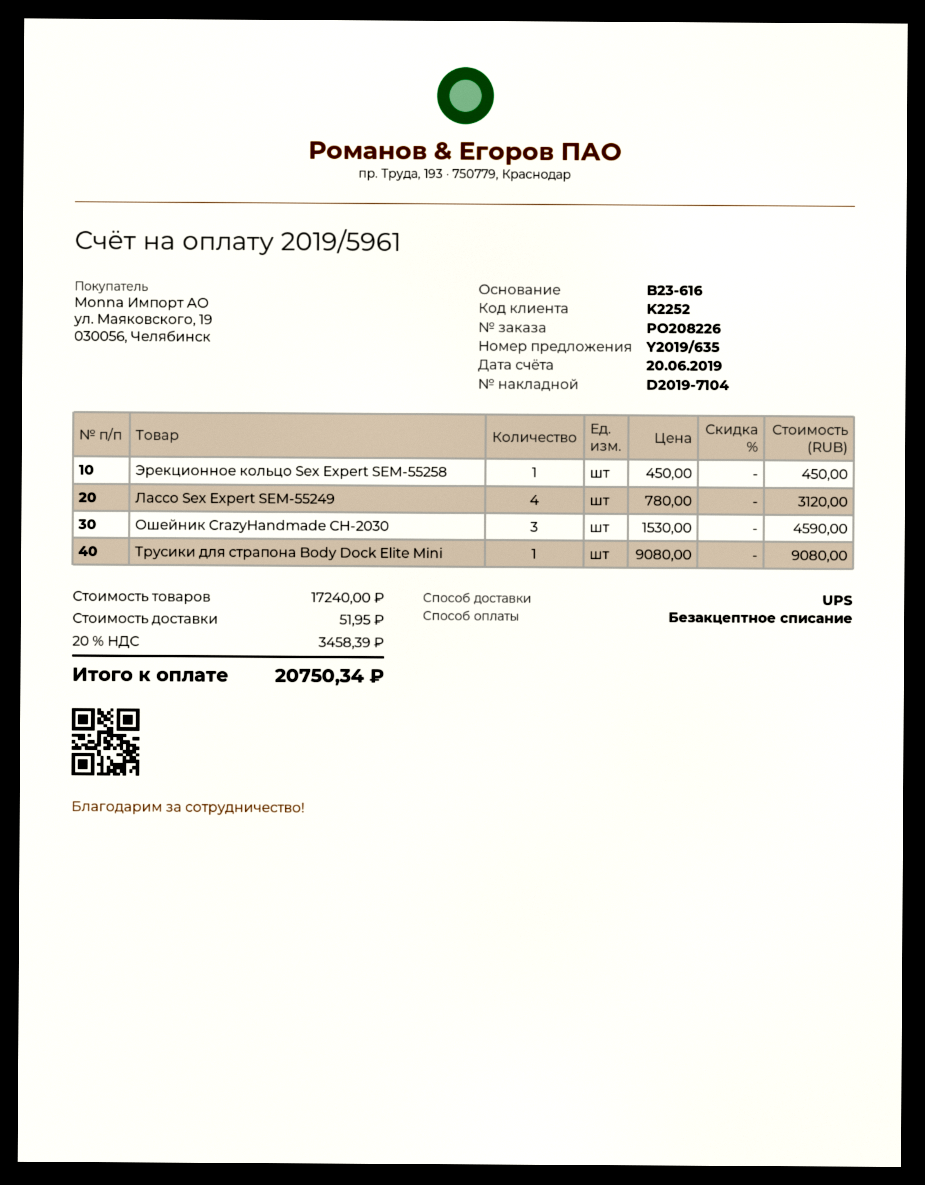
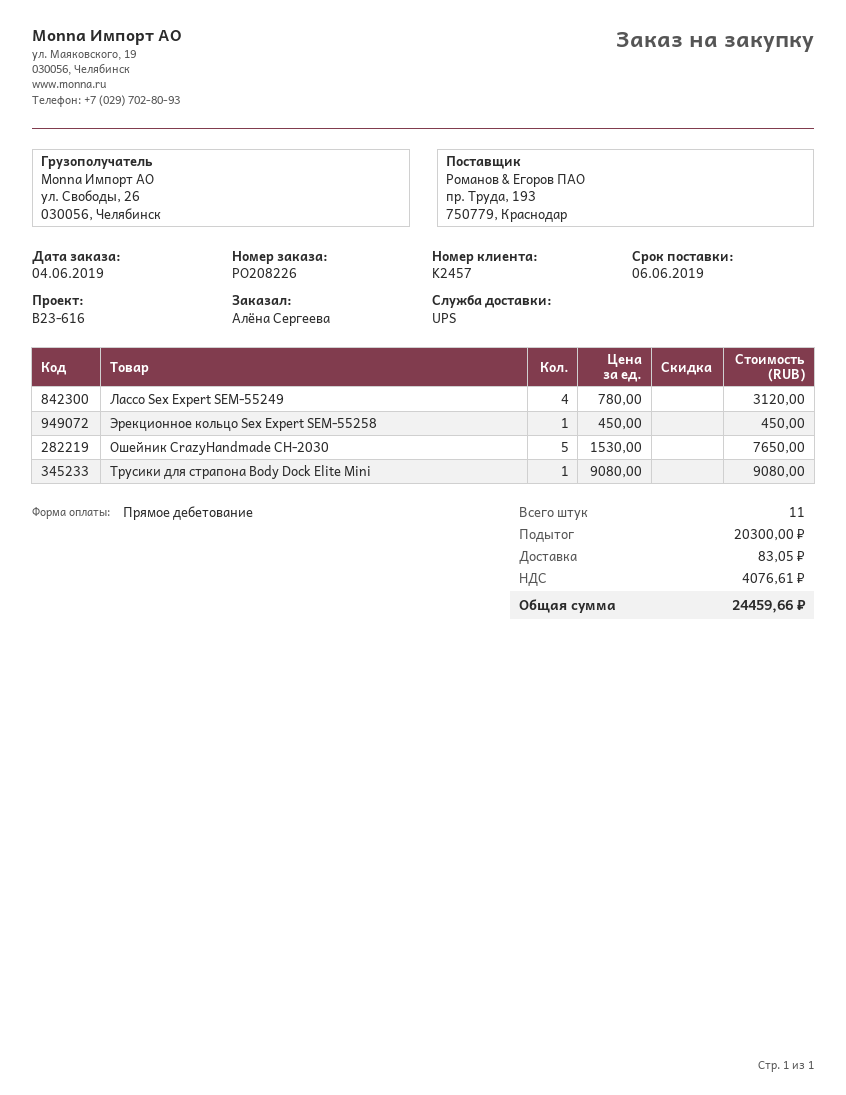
customer number: K2252 -> K2457
Ошейник CrazyHandmade CH-2030: 3 x 1530.00 = 4590.00 -> 5 x 1530.00 = 7650.00
subtotal: 17240.00 -> 20300.00
shipping: 51.95 -> 83.05
tax: 3458.39 -> 4076.61
total: 20750.34 -> 24459.66

